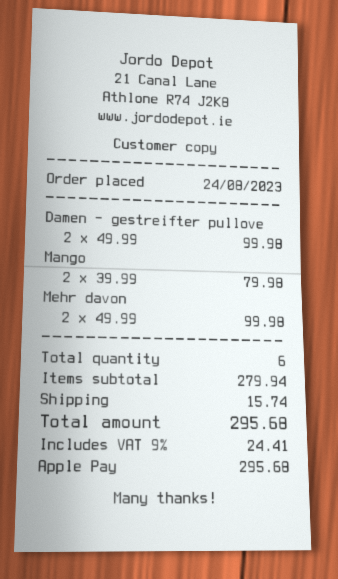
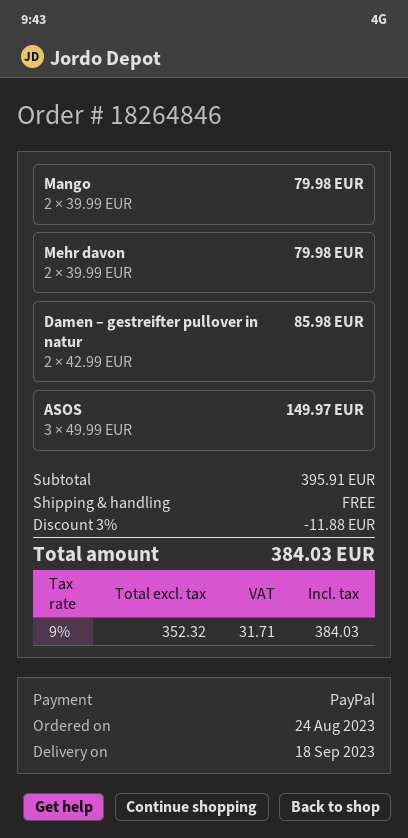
payment method: Apple Pay -> PayPal
Damen – gestreifter pullove: 2 x 49.99 = 99.98 -> 2 x 42.99 = 85.98
Mehr davon: 2 x 49.99 = 99.98 -> 2 x 39.99 = 79.98
ASOS: none -> 3 x 49.99 = 149.97
subtotal: 279.94 -> 395.91
discount: none -> 3% = 11.88
shipping: 15.74 -> 0.00
tax: 9% = 24.41 -> 9% = 31.71
total: 295.68 -> 384.03

